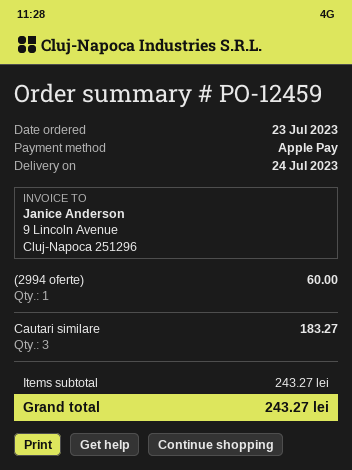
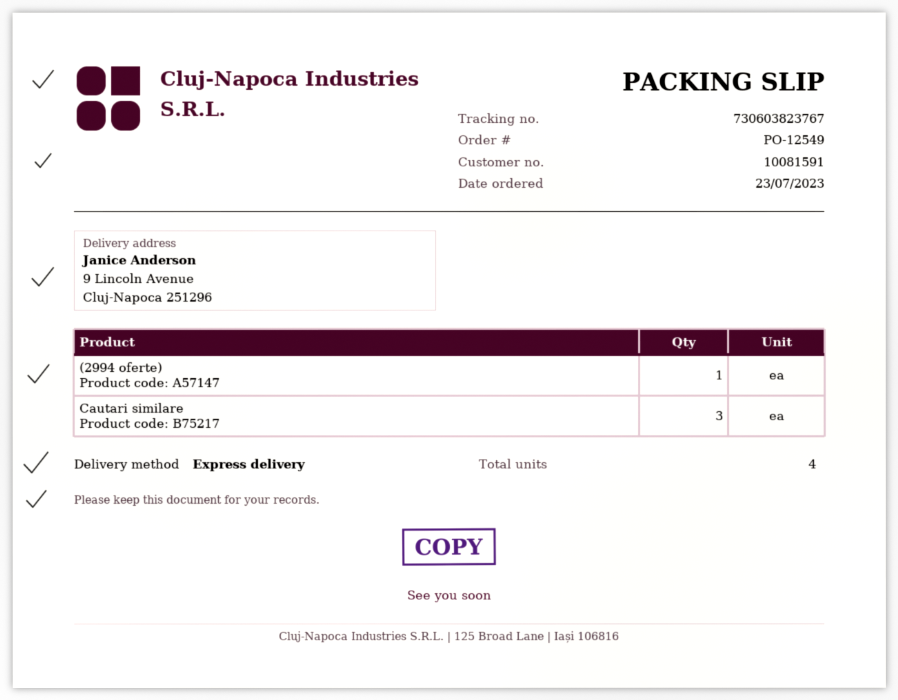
order number: PO-12459 -> PO-12549

